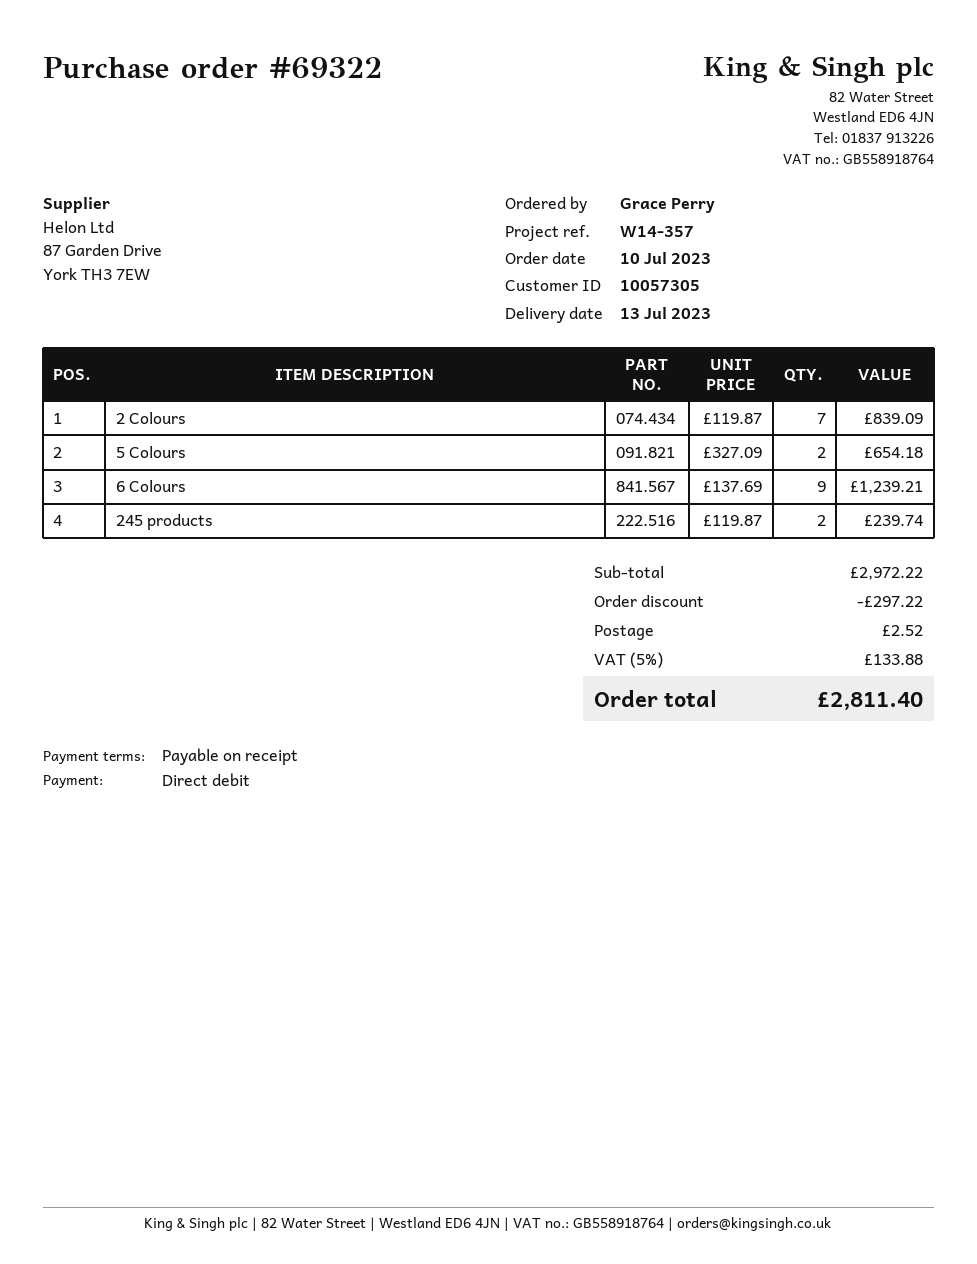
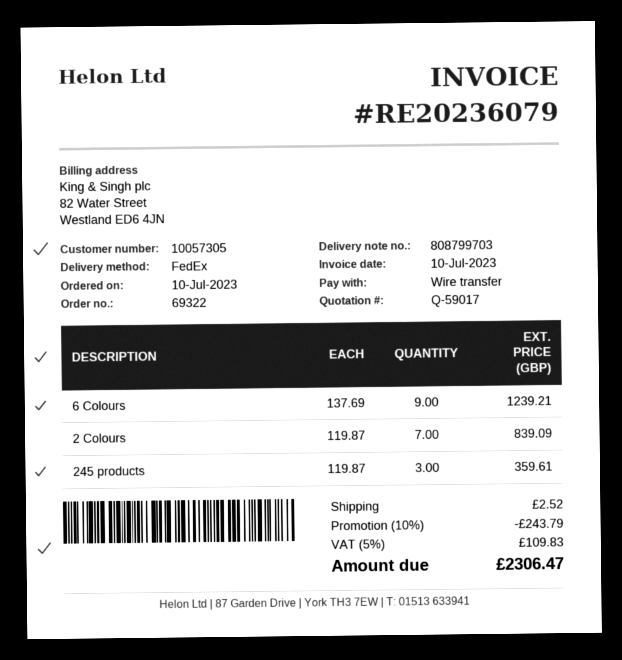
payment method: direct debit -> bank transfer
5 Colours: 2 x 327.09 = 654.18 -> none
245 products: 2 x 119.87 = 239.74 -> 3 x 119.87 = 359.61
discount: 297.22 -> 243.79
tax: 5% = 133.88 -> 5% = 109.83
total: 2811.40 -> 2306.47

